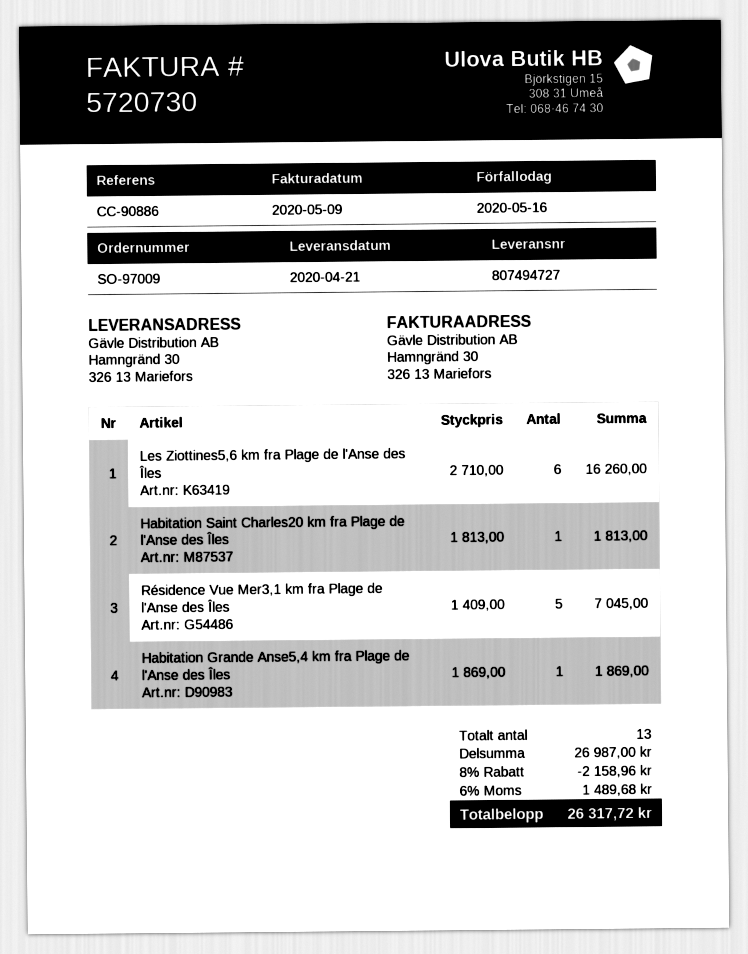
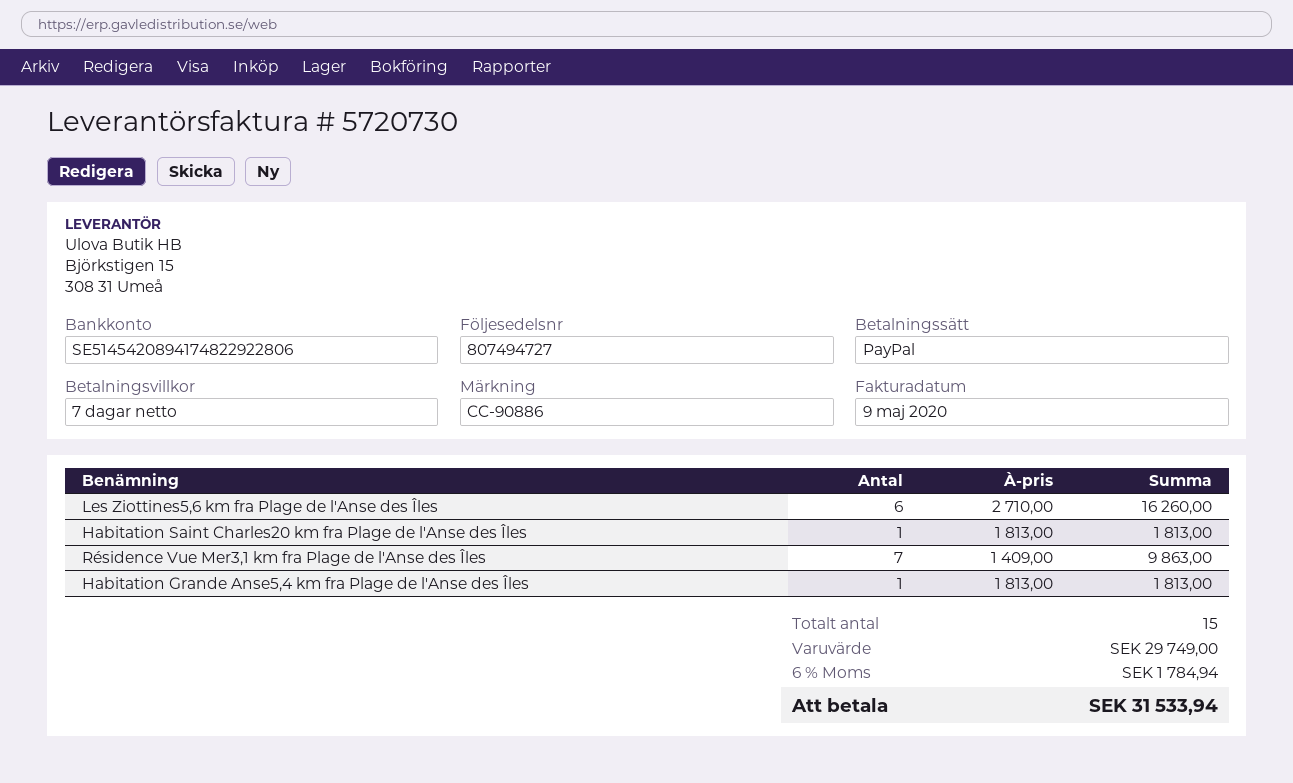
Résidence Vue Mer3,1 km fra Plage de l'Anse des Îles: 5 x 1409.00 = 7045.00 -> 7 x 1409.00 = 9863.00
Habitation Grande Anse5,4 km fra Plage de l'Anse des Îles: 1 x 1869.00 = 1869.00 -> 1 x 1813.00 = 1813.00
total quantity: 13 -> 15
subtotal: 26987.00 -> 29749.00
discount: 8% = 2158.96 -> none
tax: 6% = 1489.68 -> 6% = 1784.94
total: 26317.72 -> 31533.94

